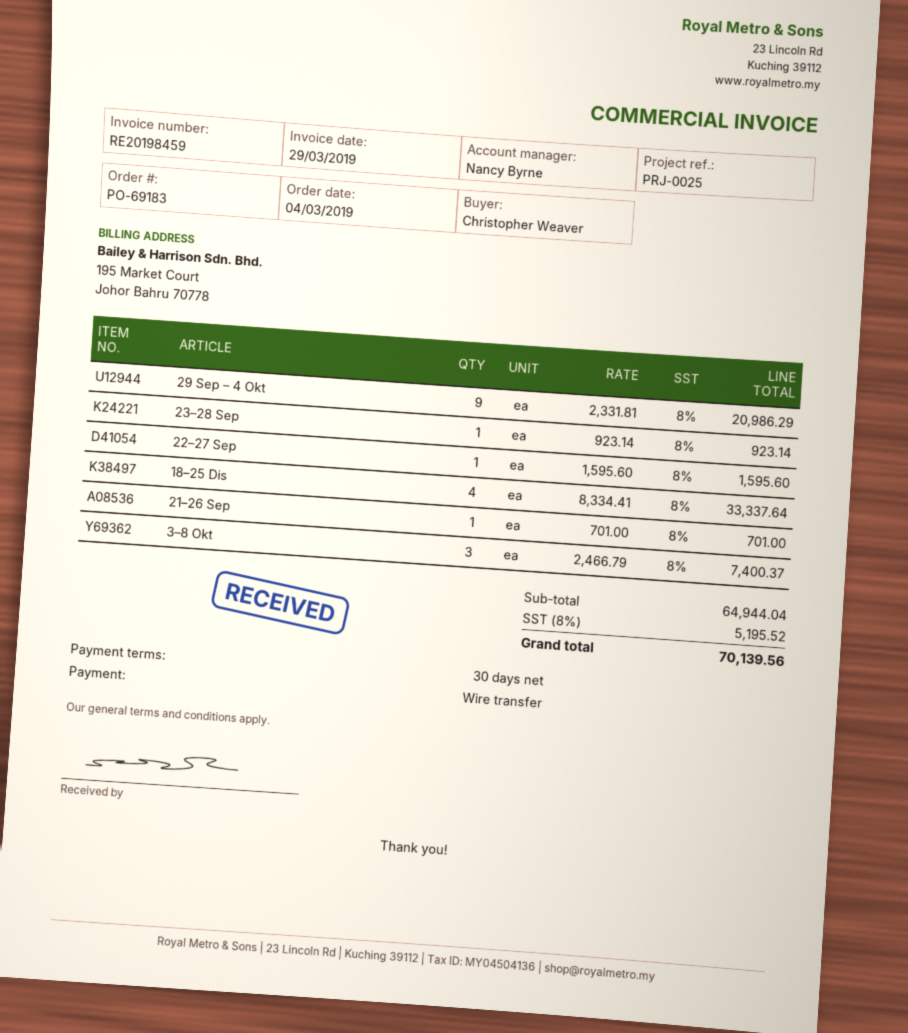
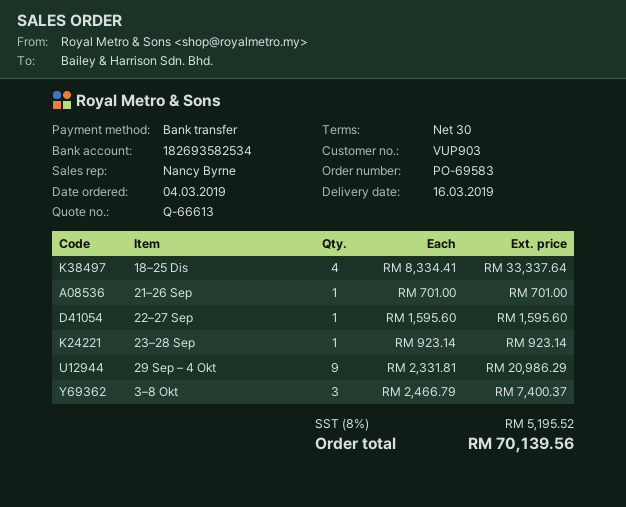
order number: PO-69183 -> PO-69583

